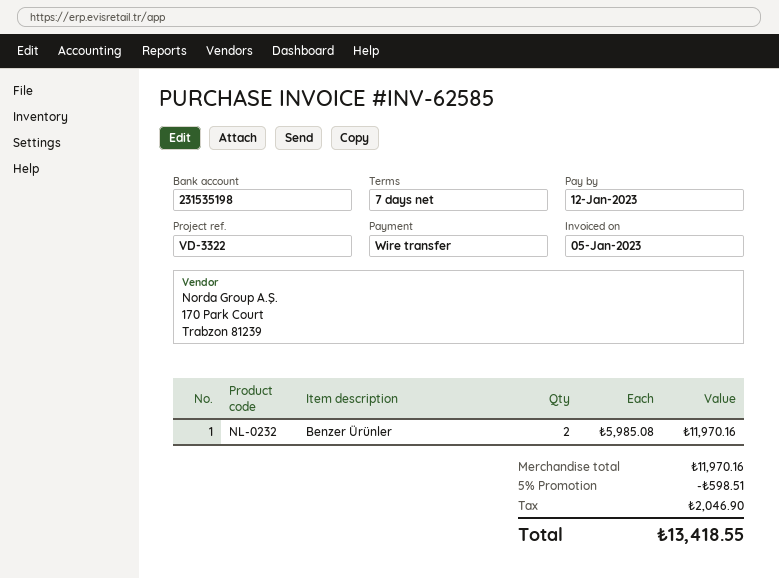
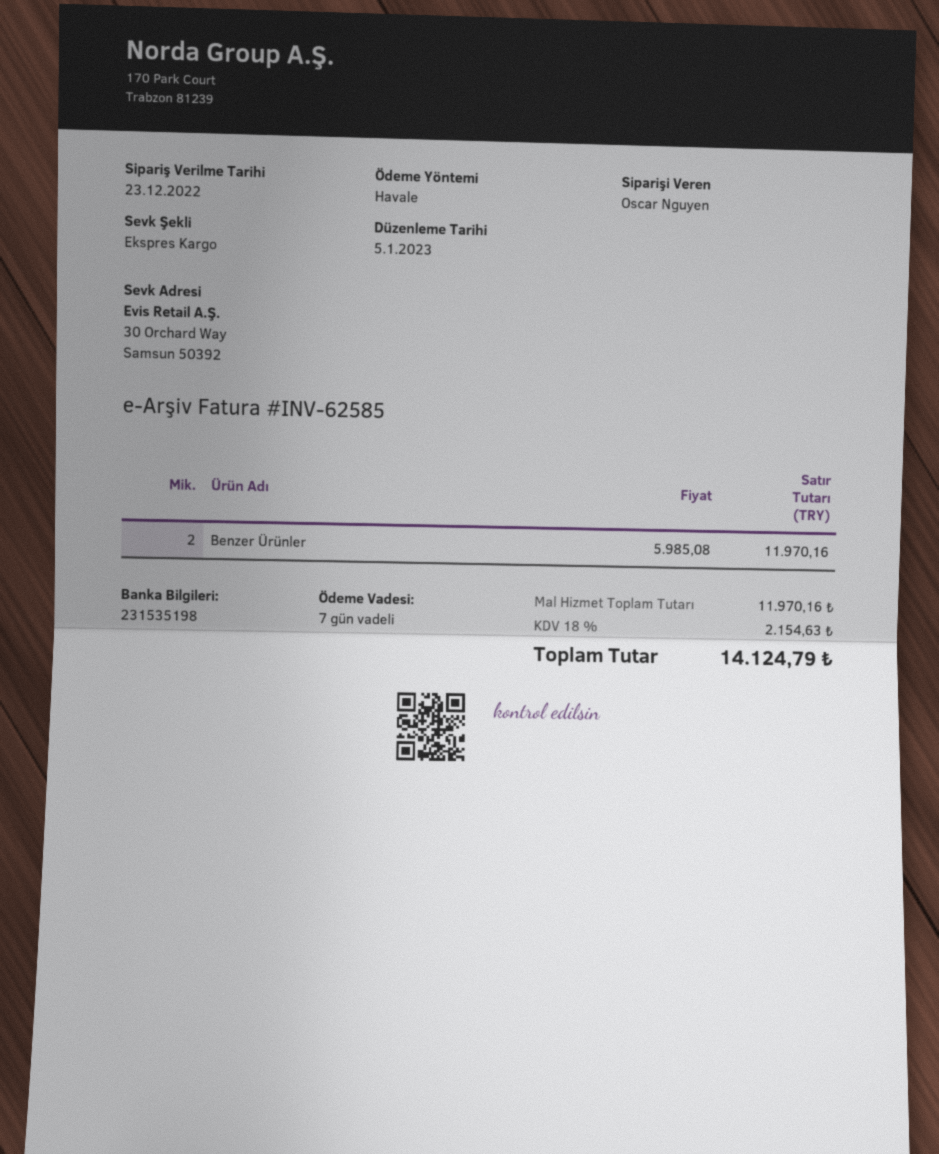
discount: 5% = 598.51 -> none
tax: 2046.90 -> 2154.63
total: 13418.55 -> 14124.79

